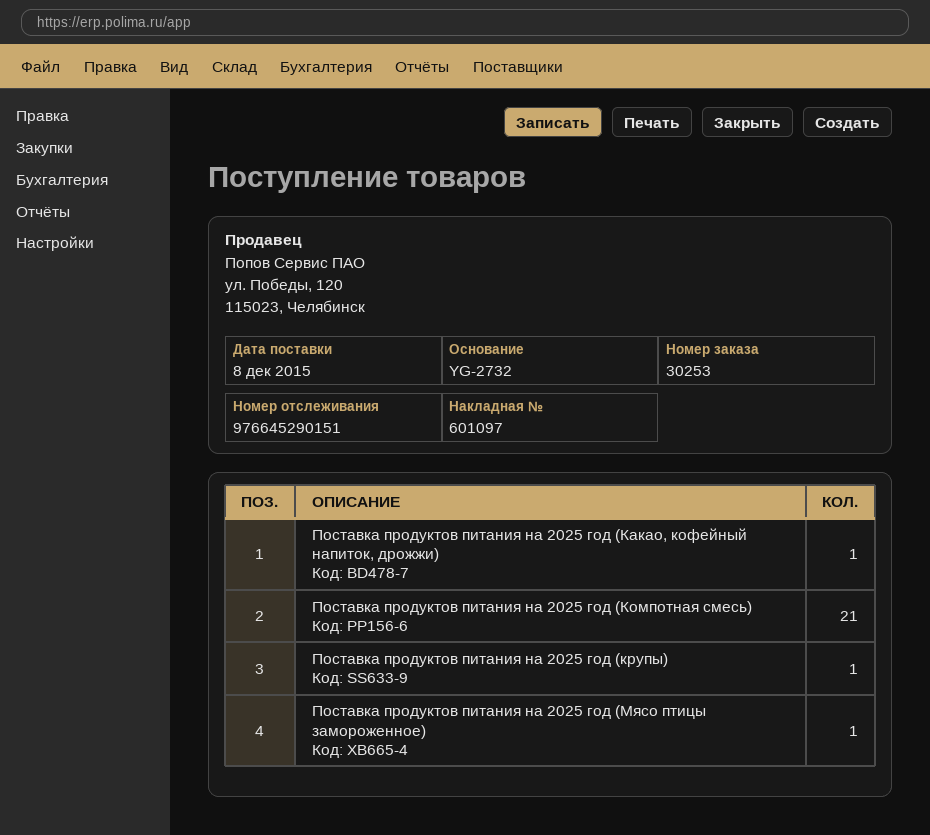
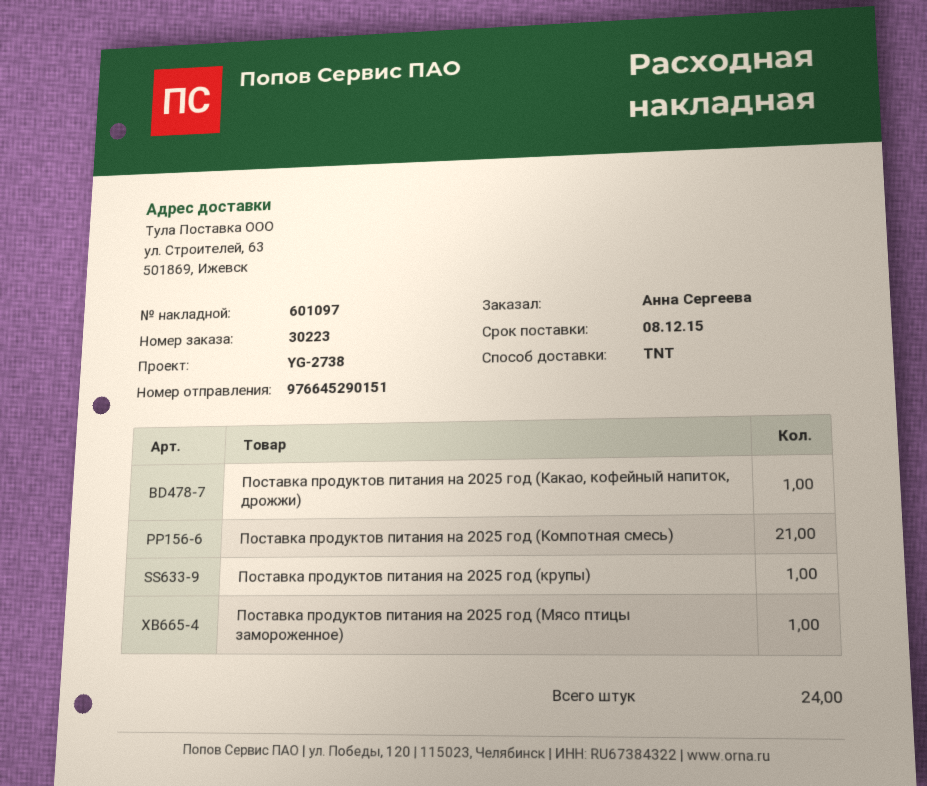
order number: 30253 -> 30223
reference: YG-2732 -> YG-2738

